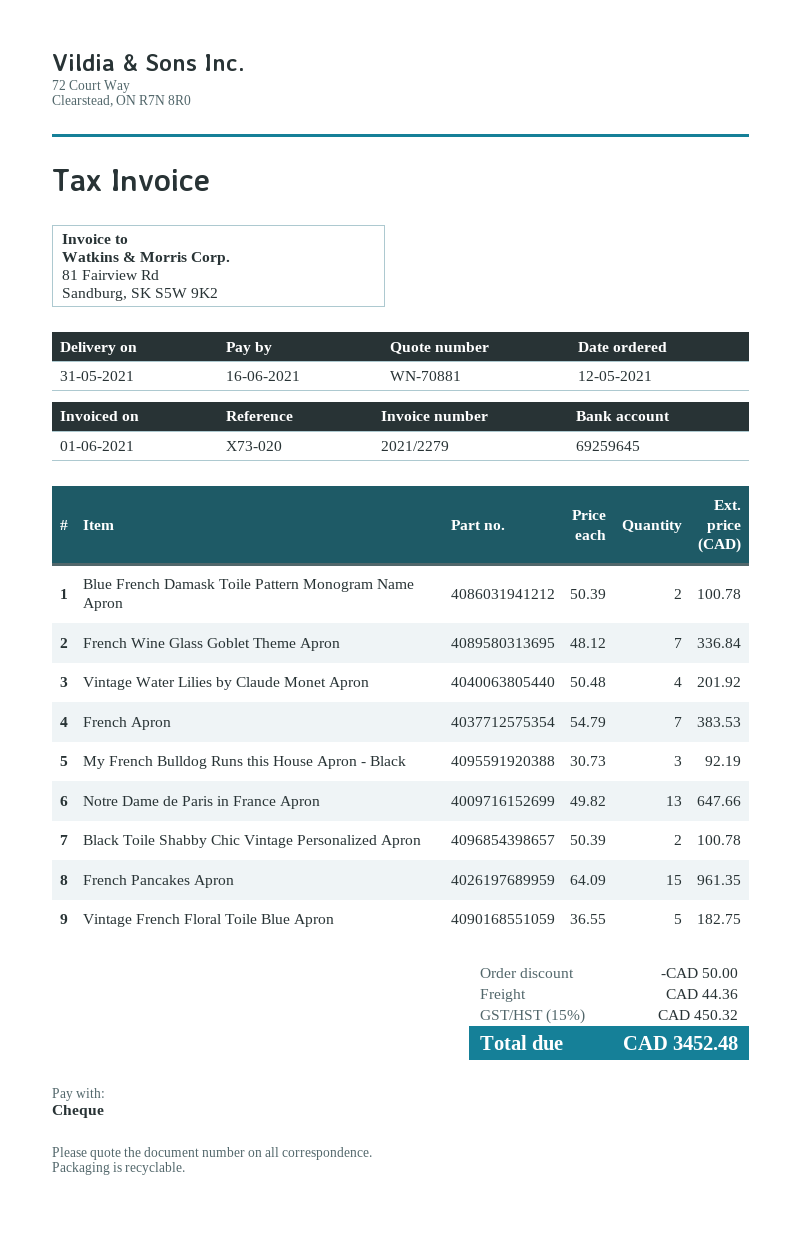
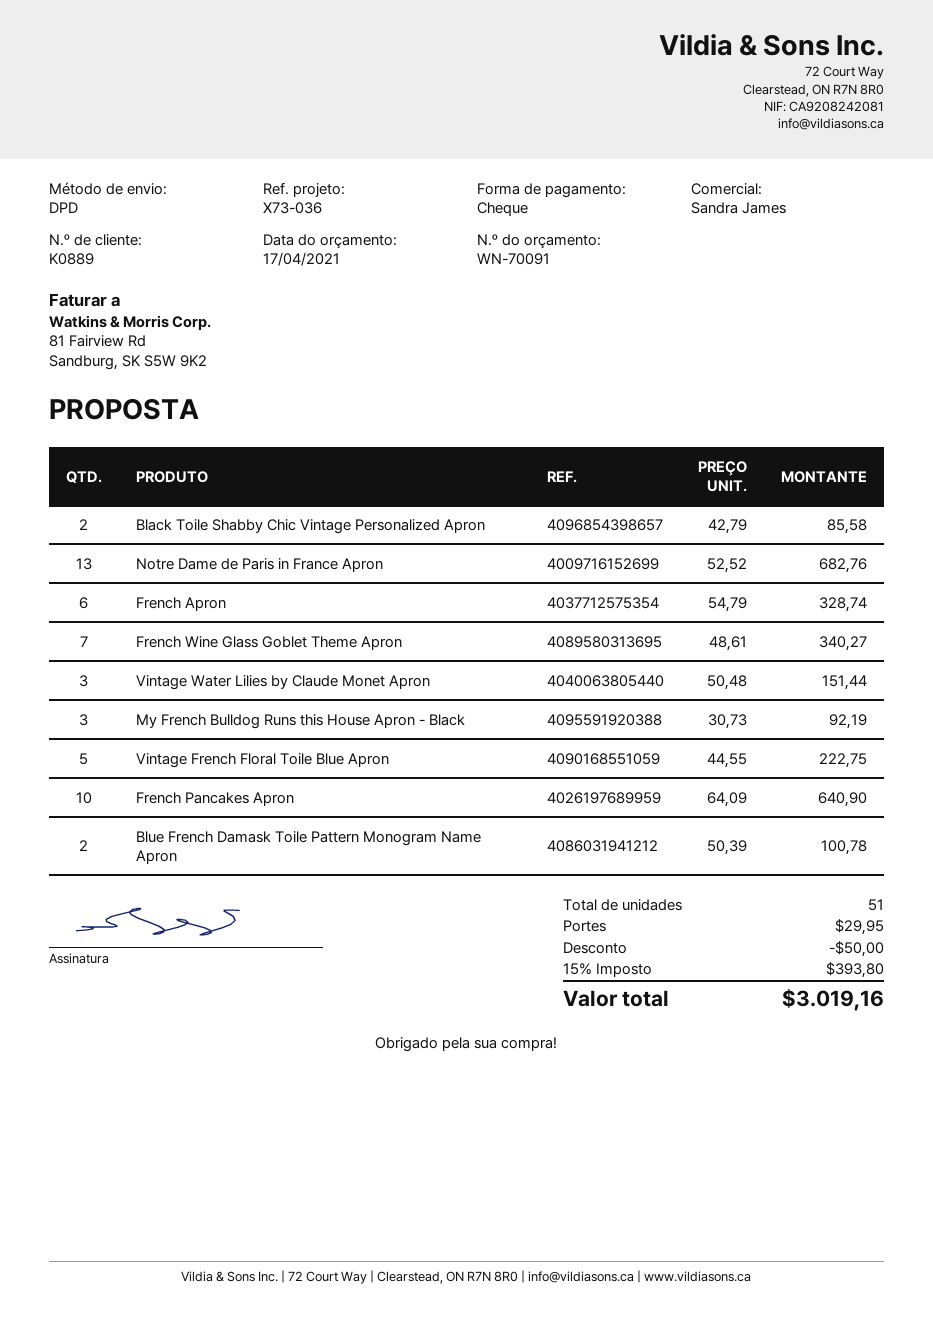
quote number: WN-70881 -> WN-70091
reference: X73-020 -> X73-036
French Wine Glass Goblet Theme Apron: 7 x 48.12 = 336.84 -> 7 x 48.61 = 340.27
Vintage Water Lilies by Claude Monet Apron: 4 x 50.48 = 201.92 -> 3 x 50.48 = 151.44
French Apron: 7 x 54.79 = 383.53 -> 6 x 54.79 = 328.74
Notre Dame de Paris in France Apron: 13 x 49.82 = 647.66 -> 13 x 52.52 = 682.76
Black Toile Shabby Chic Vintage Personalized Apron: 2 x 50.39 = 100.78 -> 2 x 42.79 = 85.58
French Pancakes Apron: 15 x 64.09 = 961.35 -> 10 x 64.09 = 640.90
Vintage French Floral Toile Blue Apron: 5 x 36.55 = 182.75 -> 5 x 44.55 = 222.75
shipping: 44.36 -> 29.95
tax: 15% = 450.32 -> 15% = 393.80
total: 3452.48 -> 3019.16

